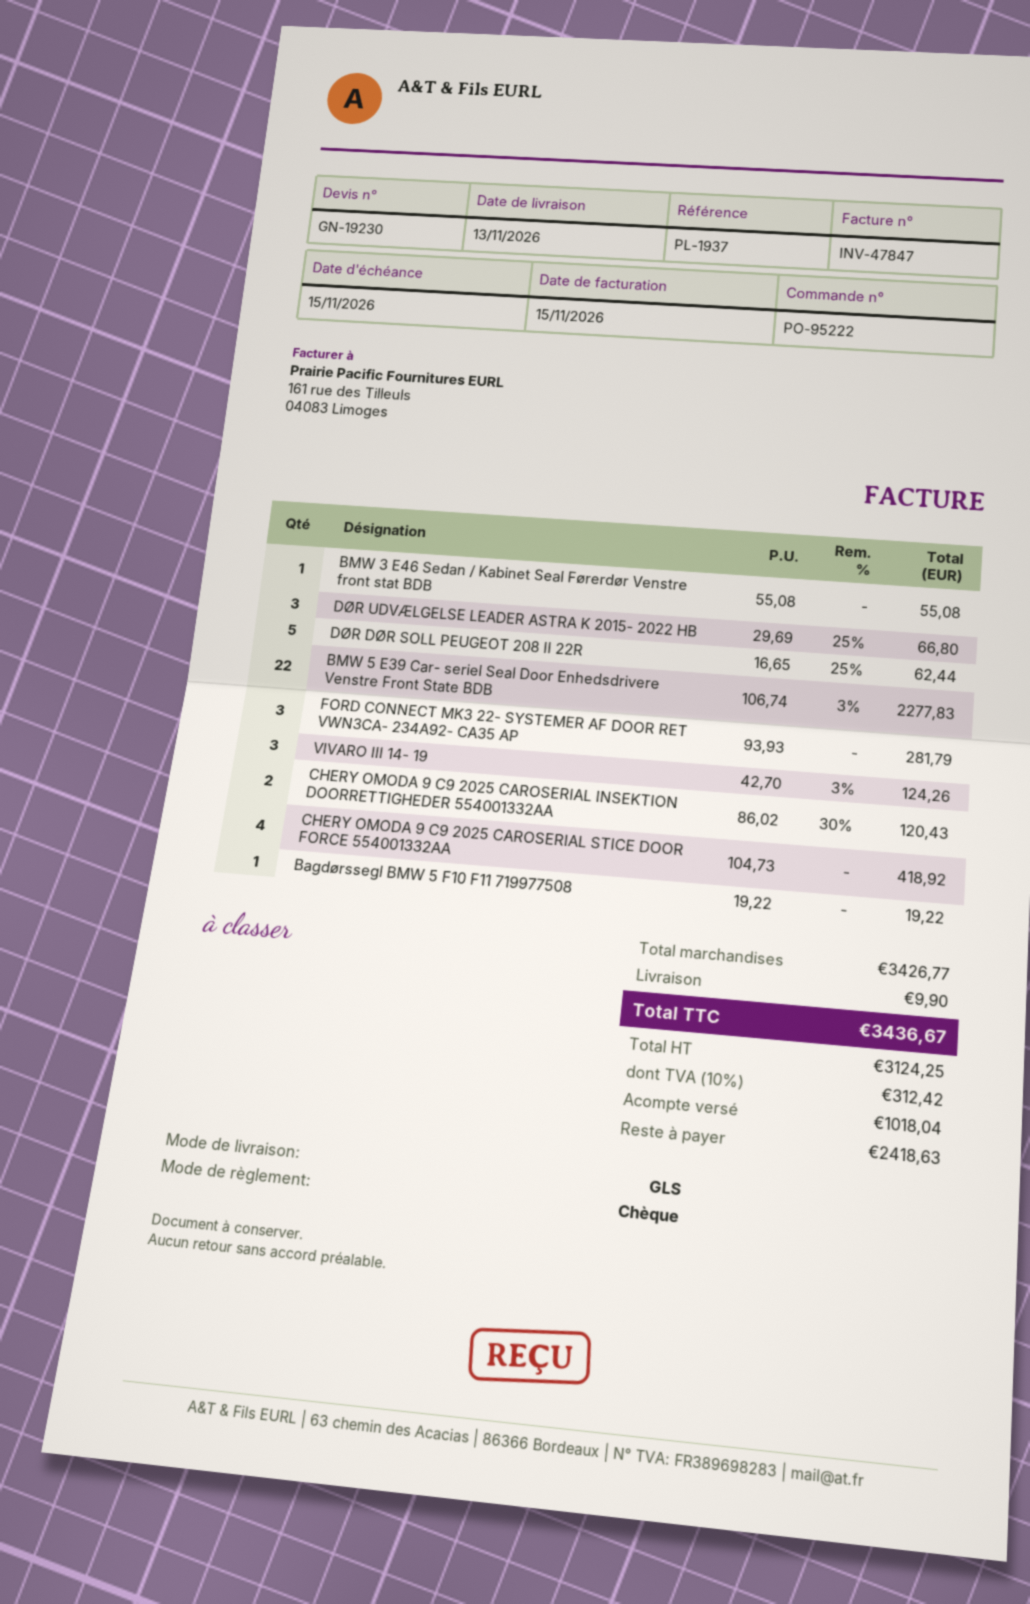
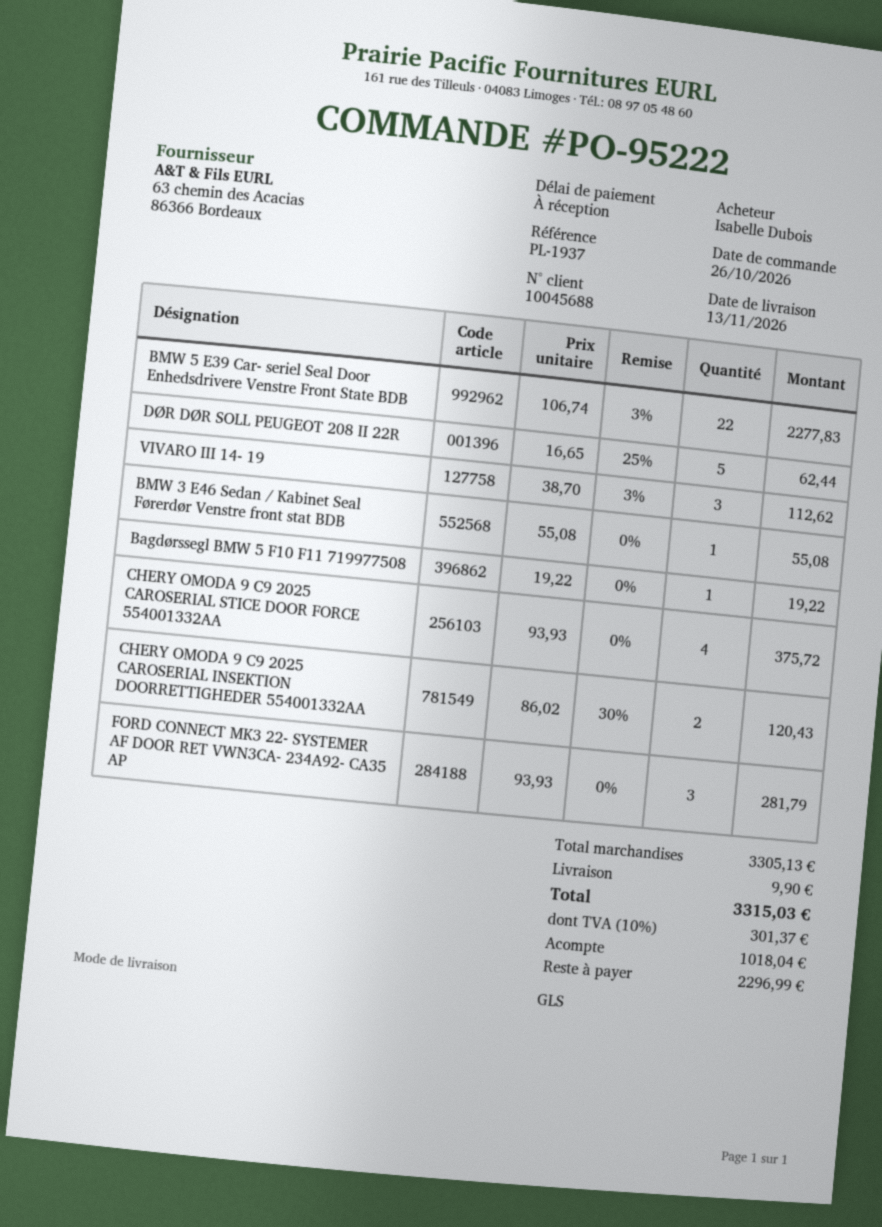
DØR UDVÆLGELSE LEADER ASTRA K 2015- 2022 HB: 3 x 29.69 - 25% = 66.80 -> none
VIVARO III 14- 19: 3 x 42.70 - 3% = 124.26 -> 3 x 38.70 - 3% = 112.62
CHERY OMODA 9 C9 2025 CAROSERIAL STICE DOOR FORCE 554001332AA: 4 x 104.73 = 418.92 -> 4 x 93.93 = 375.72
subtotal: 3426.77 -> 3305.13
tax: 10% = 312.42 -> 10% = 301.37
total: 3436.67 -> 3315.03
balance: 2418.63 -> 2296.99

